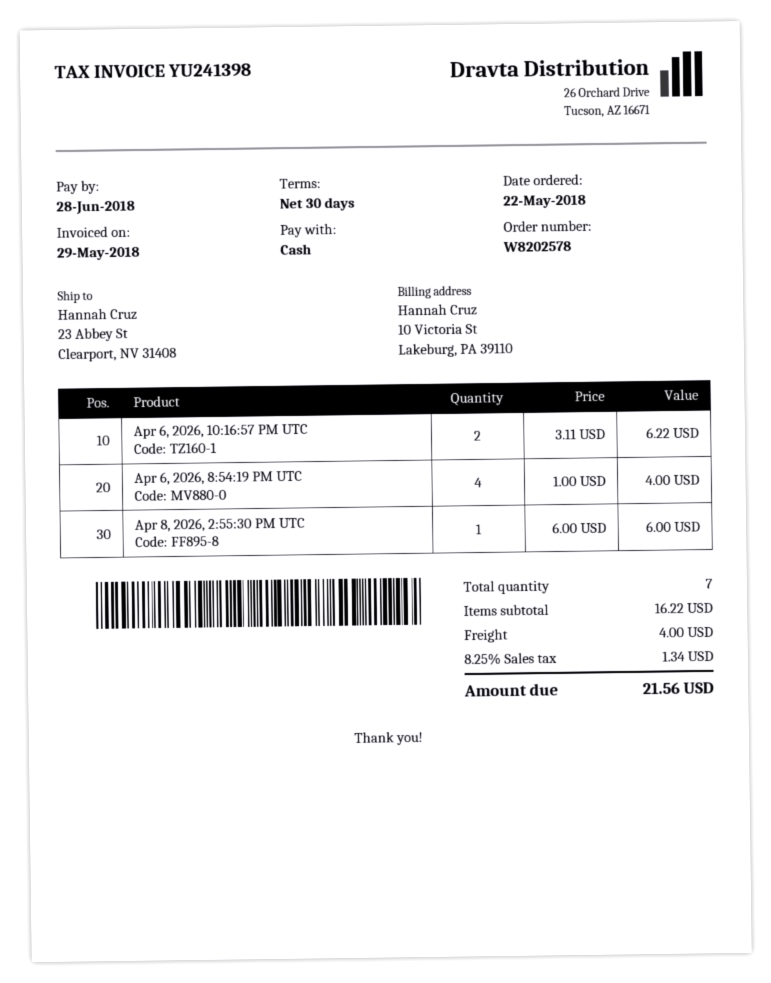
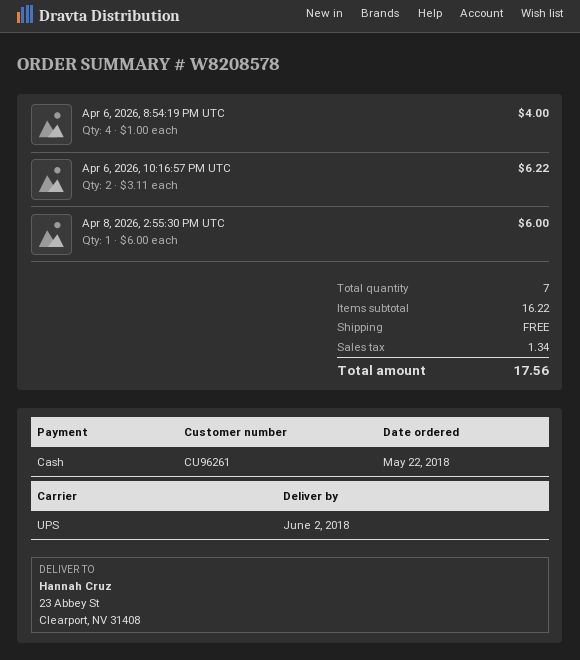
order number: W8202578 -> W8208578
shipping: 4.00 -> 0.00
total: 21.56 -> 17.56

